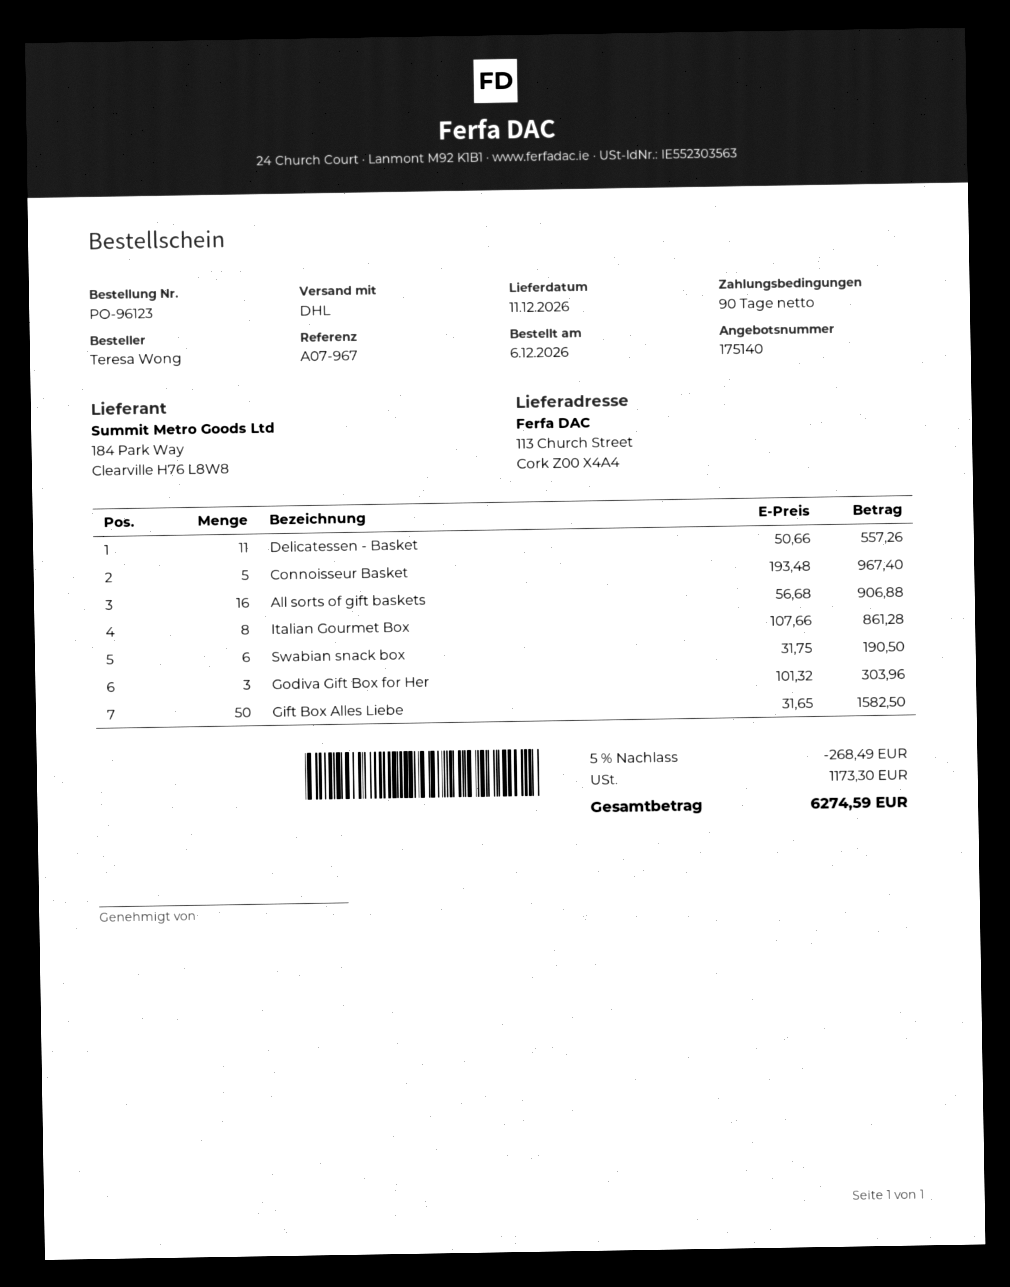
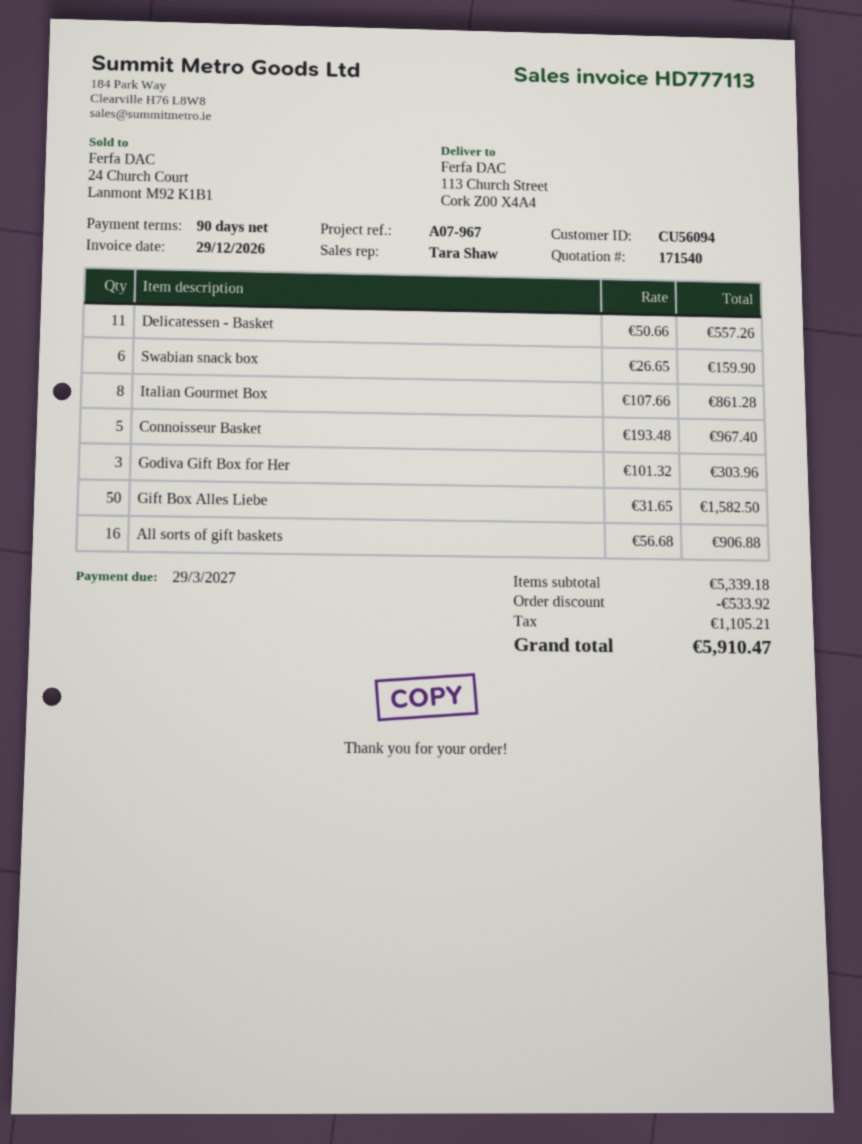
quote number: 175140 -> 171540
Swabian snack box: 6 x 31.75 = 190.50 -> 6 x 26.65 = 159.90
discount: 268.49 -> 533.92
tax: 1173.30 -> 1105.21
total: 6274.59 -> 5910.47

